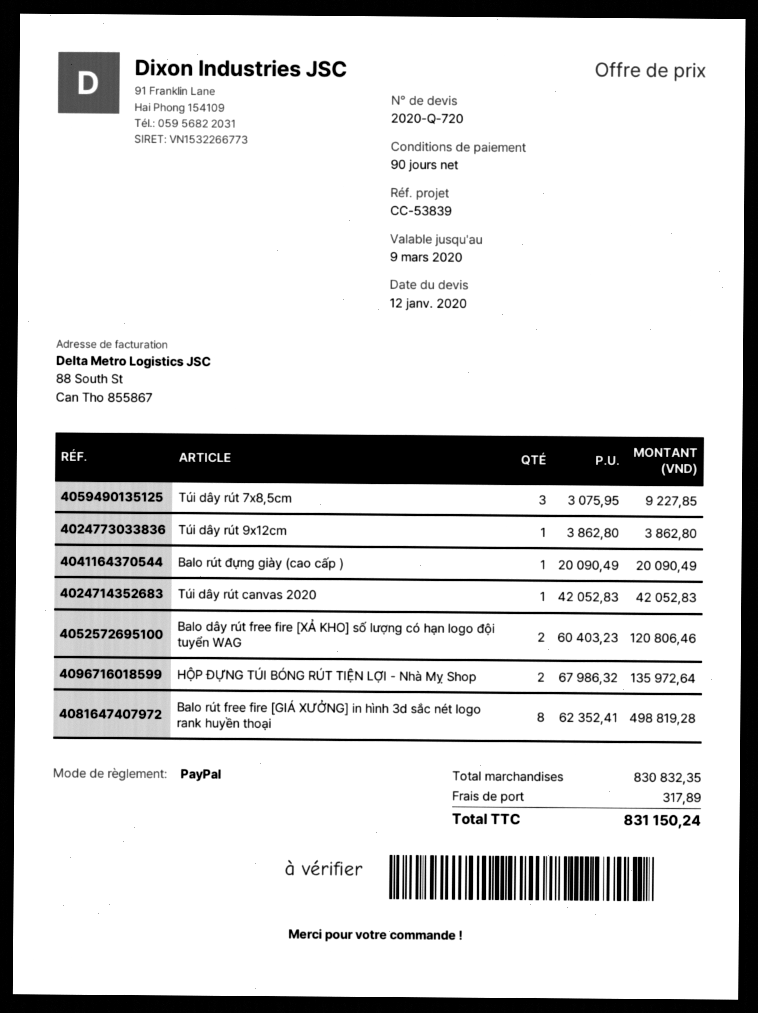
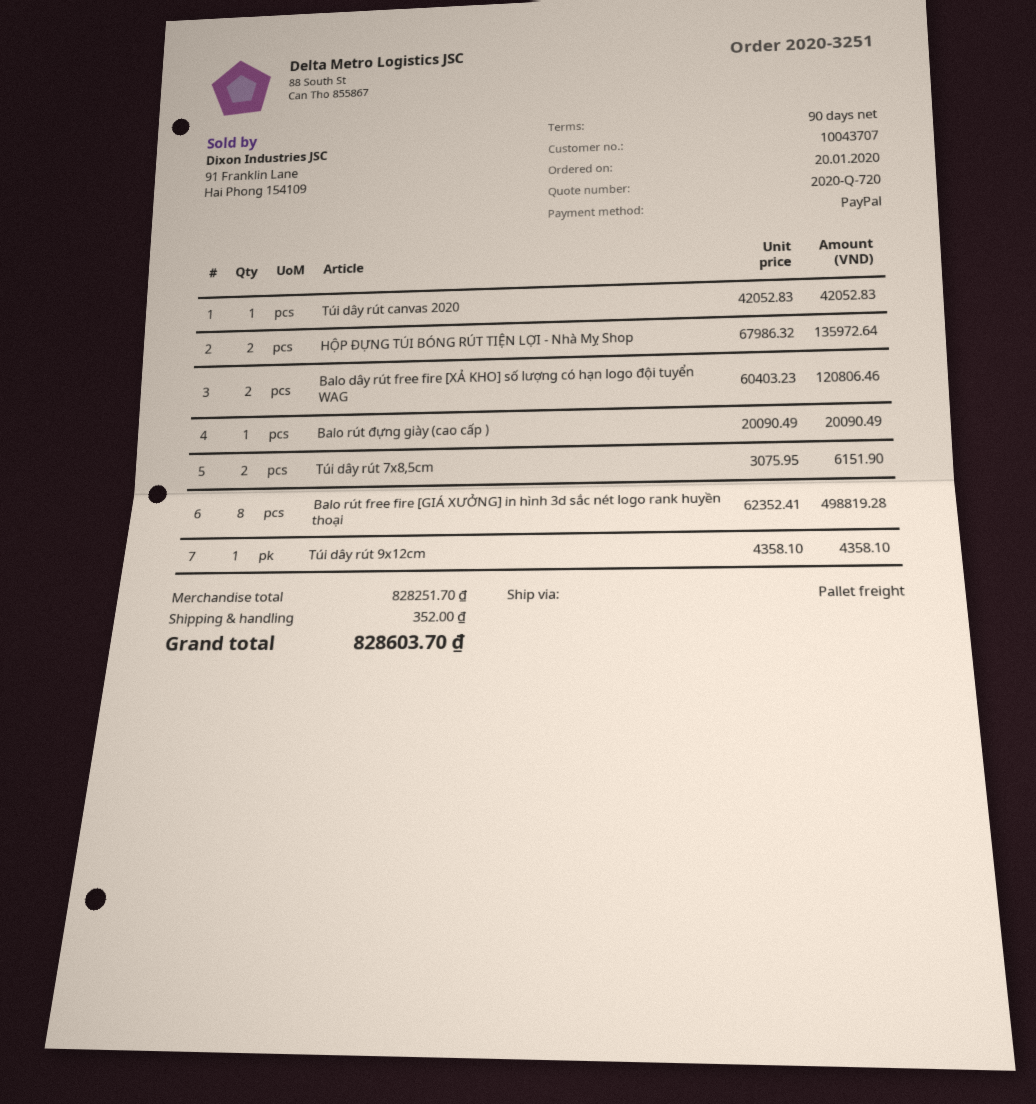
Túi dây rút 7x8,5cm: 3 x 3075.95 = 9227.85 -> 2 x 3075.95 = 6151.90
Túi dây rút 9x12cm: 1 x 3862.80 = 3862.80 -> 1 x 4358.10 = 4358.10
subtotal: 830832.35 -> 828251.70
shipping: 317.89 -> 352.00
total: 831150.24 -> 828603.70

